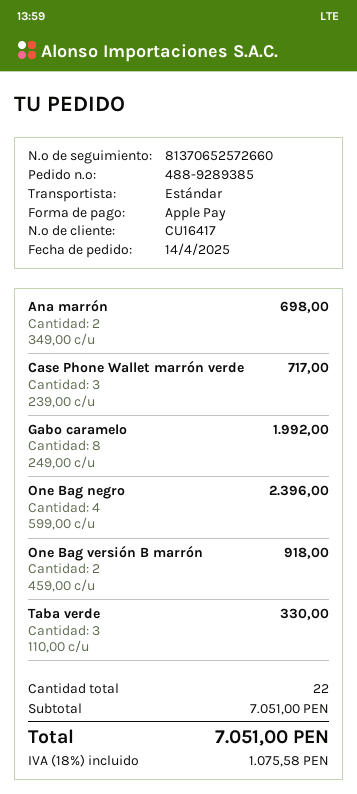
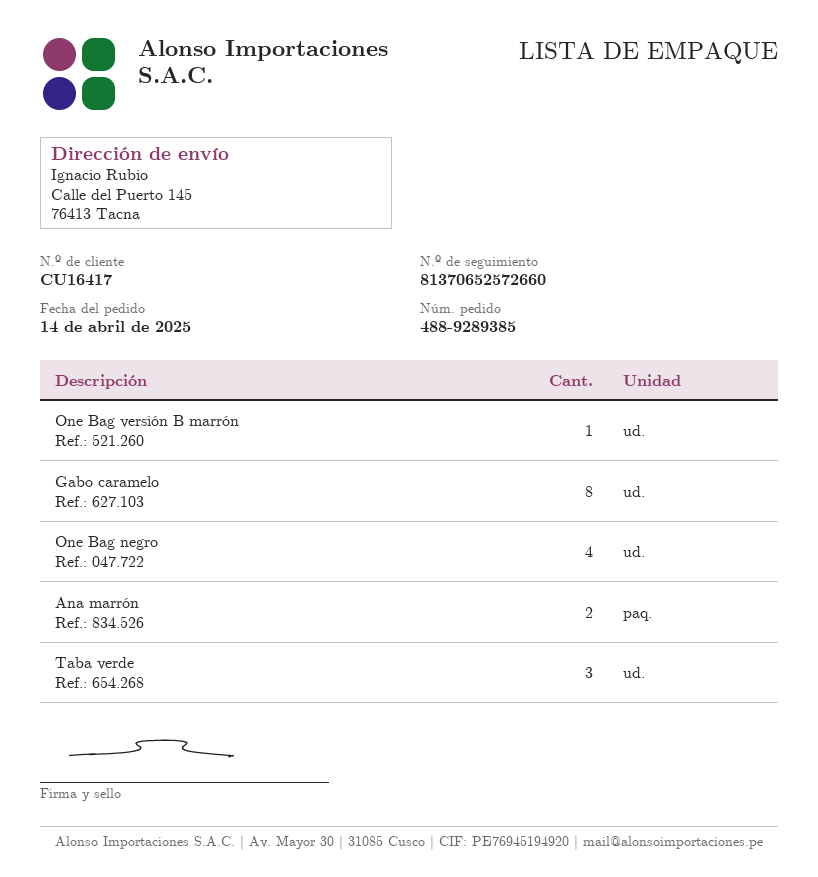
Case Phone Wallet marrón verde: 3 -> none
One Bag versión B marrón: 2 -> 1

